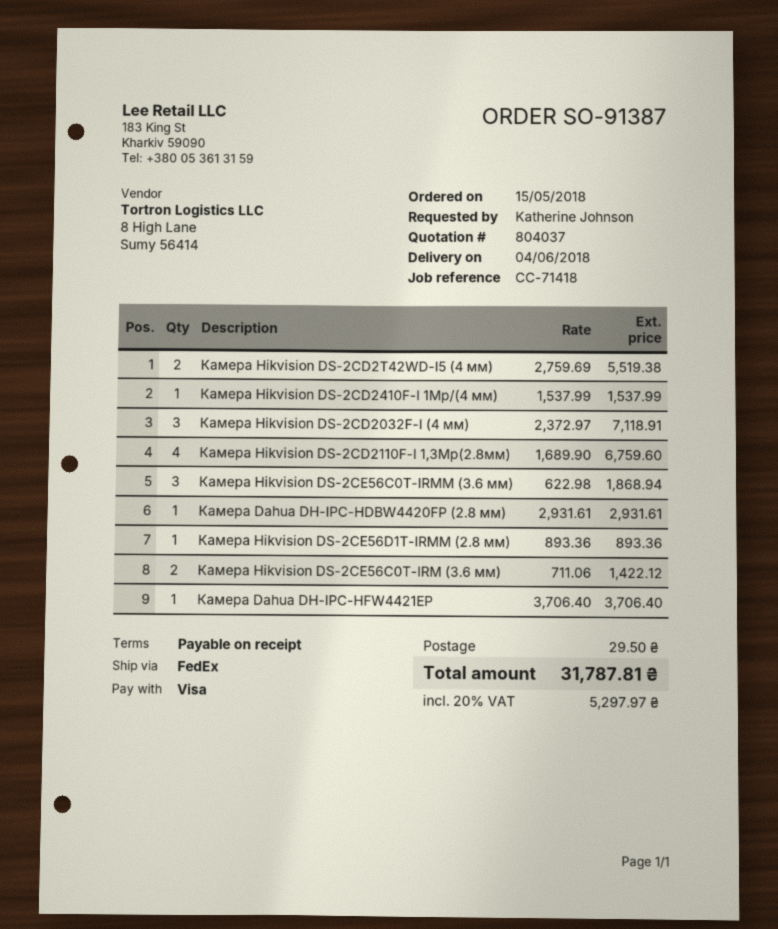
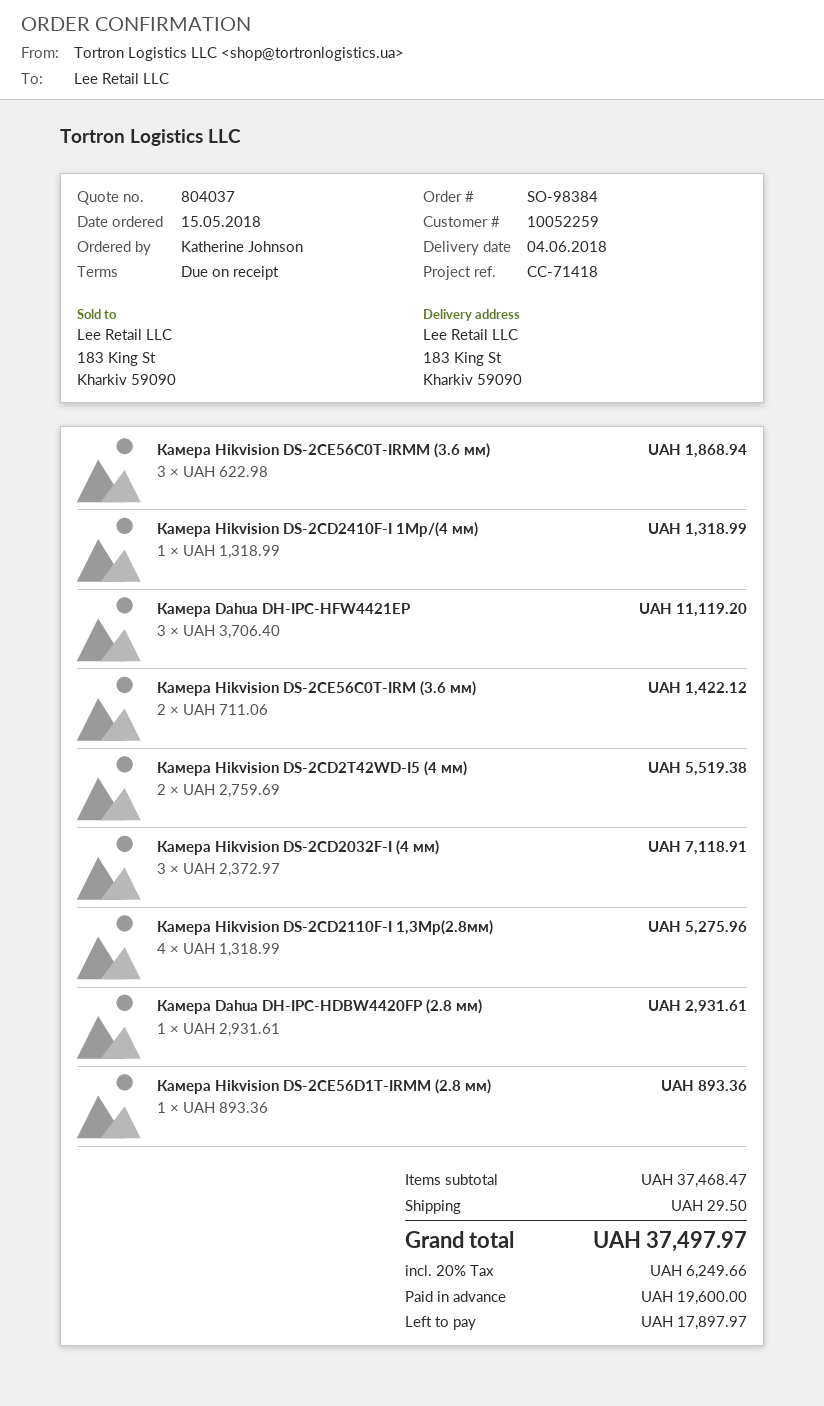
order number: SO-91387 -> SO-98384
Камера Hikvision DS-2CD2410F-I 1Мр/(4 мм): 1 x 1537.99 = 1537.99 -> 1 x 1318.99 = 1318.99
Камера Hikvision DS-2CD2110F-I 1,3Мр(2.8мм): 4 x 1689.90 = 6759.60 -> 4 x 1318.99 = 5275.96
Камера Dahua DH-IPC-HFW4421EP: 1 x 3706.40 = 3706.40 -> 3 x 3706.40 = 11119.20
tax: 20% = 5297.97 -> 20% = 6249.66
total: 31787.81 -> 37497.97

